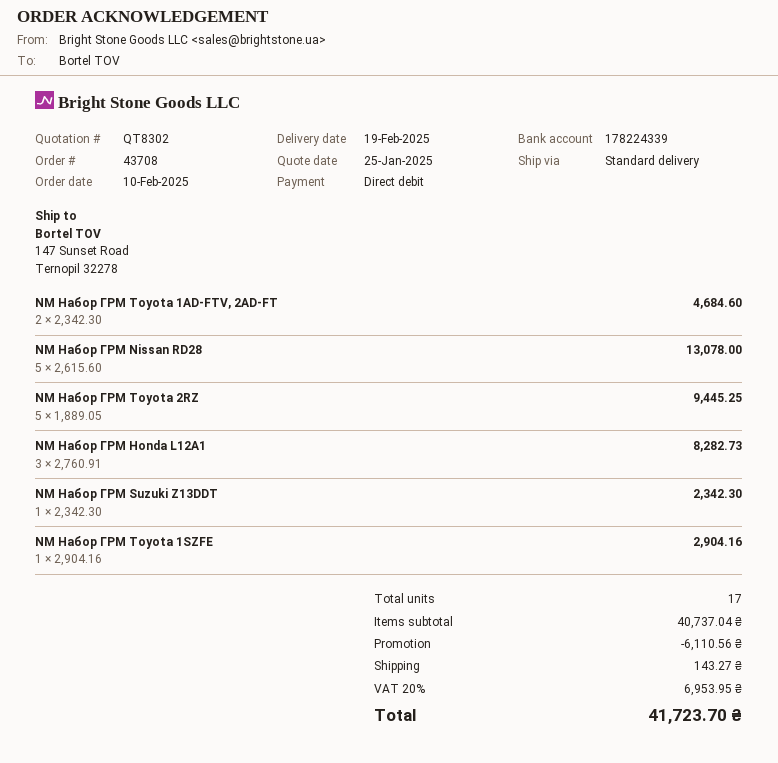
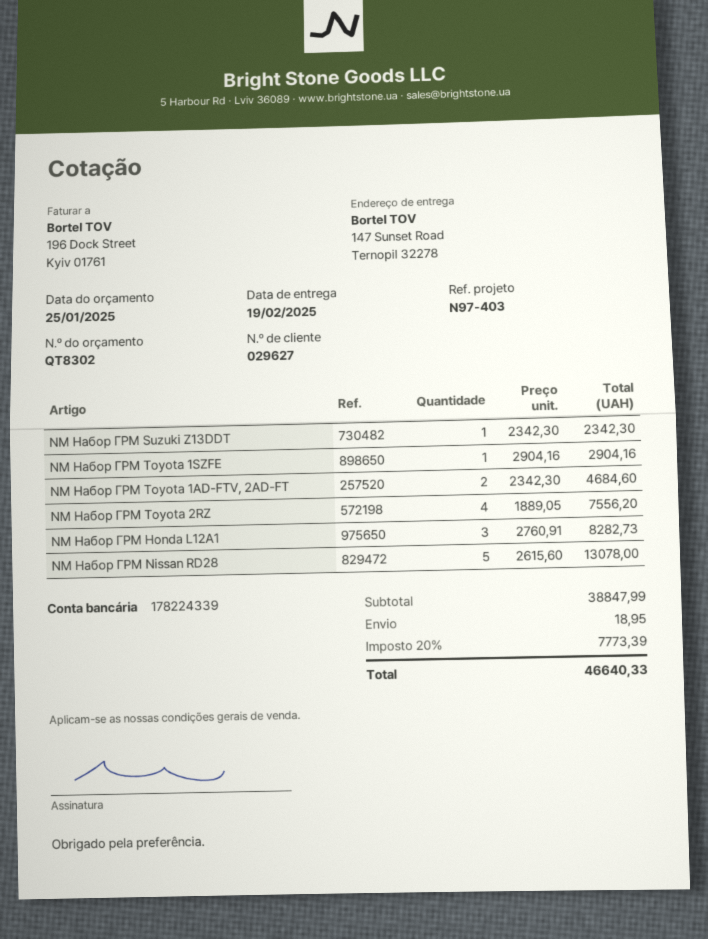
NM Набор ГРМ Toyota 2RZ: 5 x 1889.05 = 9445.25 -> 4 x 1889.05 = 7556.20
subtotal: 40737.04 -> 38847.99
discount: 6110.56 -> none
shipping: 143.27 -> 18.95
tax: 20% = 6953.95 -> 20% = 7773.39
total: 41723.70 -> 46640.33

